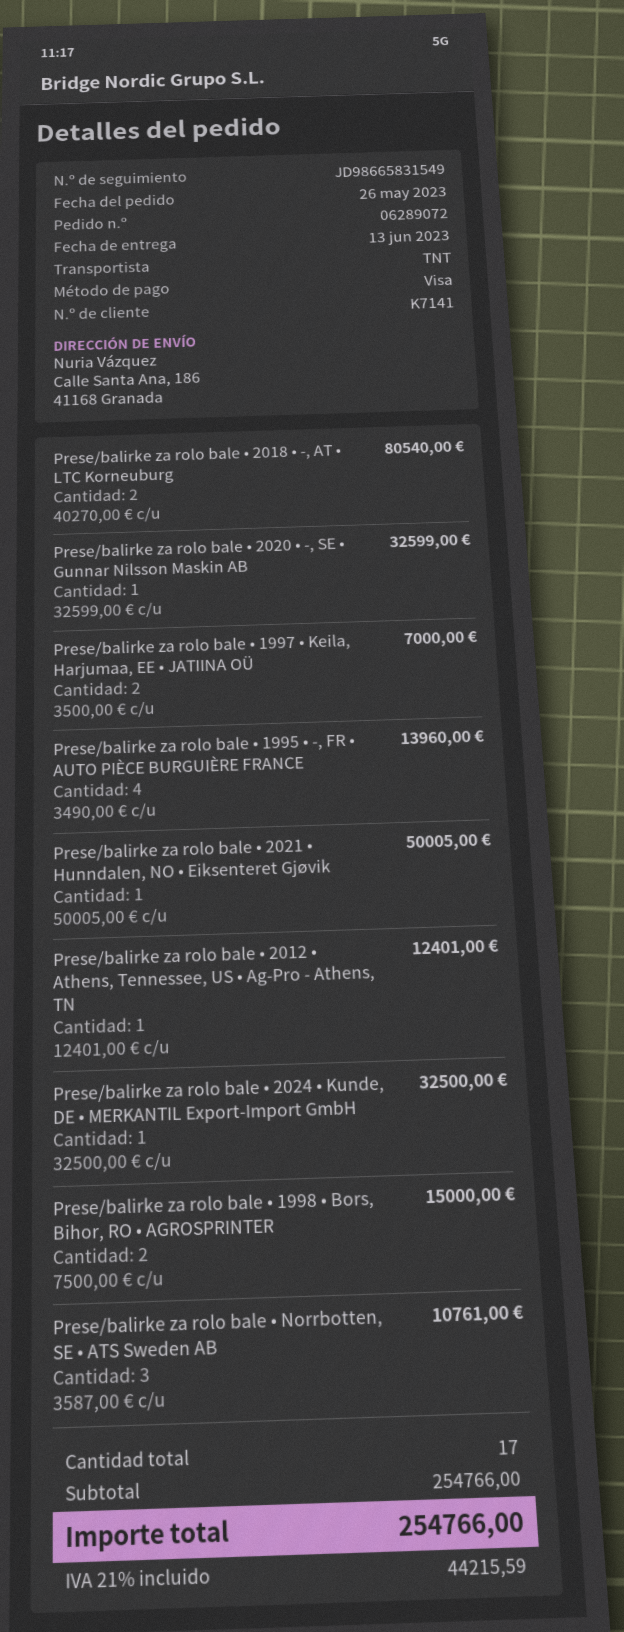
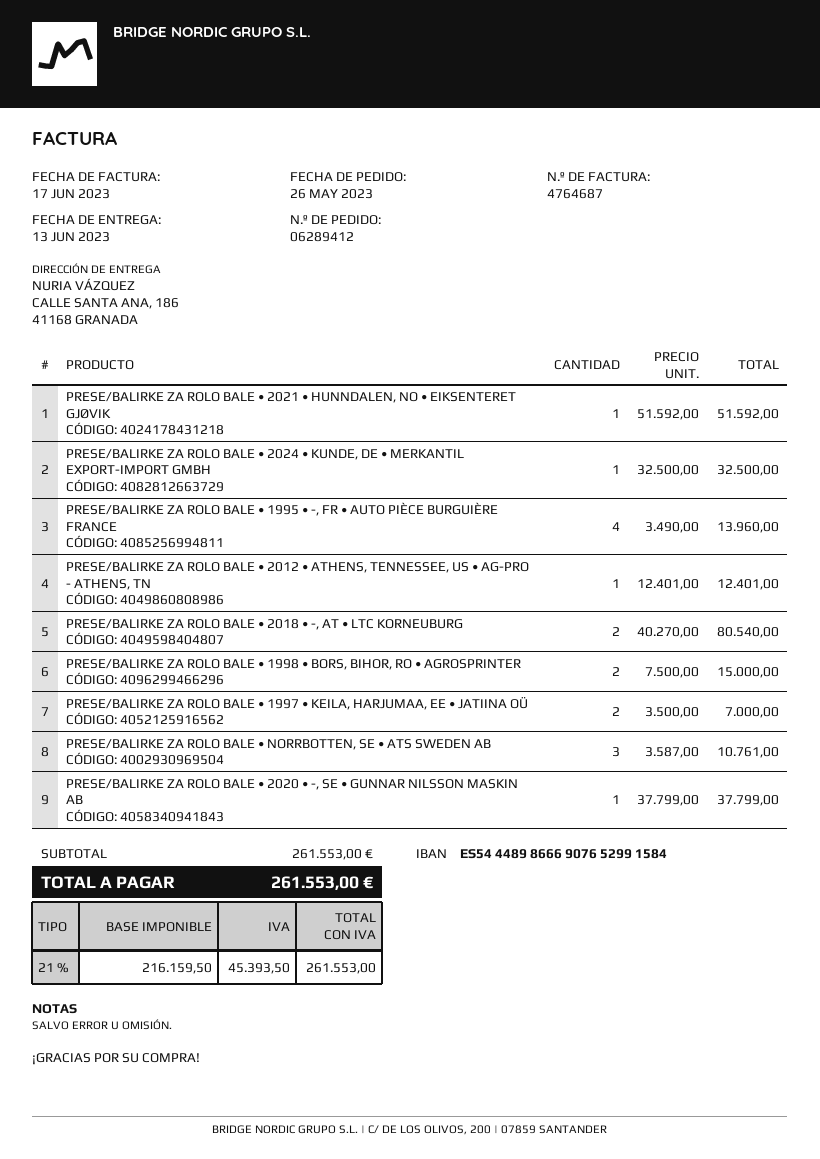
order number: 06289072 -> 06289412
Prese/balirke za rolo bale • 2020 • -, SE • Gunnar Nilsson Maskin AB: 1 x 32599.00 = 32599.00 -> 1 x 37799.00 = 37799.00
Prese/balirke za rolo bale • 2021 • Hunndalen, NO • Eiksenteret Gjøvik: 1 x 50005.00 = 50005.00 -> 1 x 51592.00 = 51592.00
subtotal: 254766.00 -> 261553.00
tax: 21% = 44215.59 -> 21% = 45393.50
total: 254766.00 -> 261553.00

